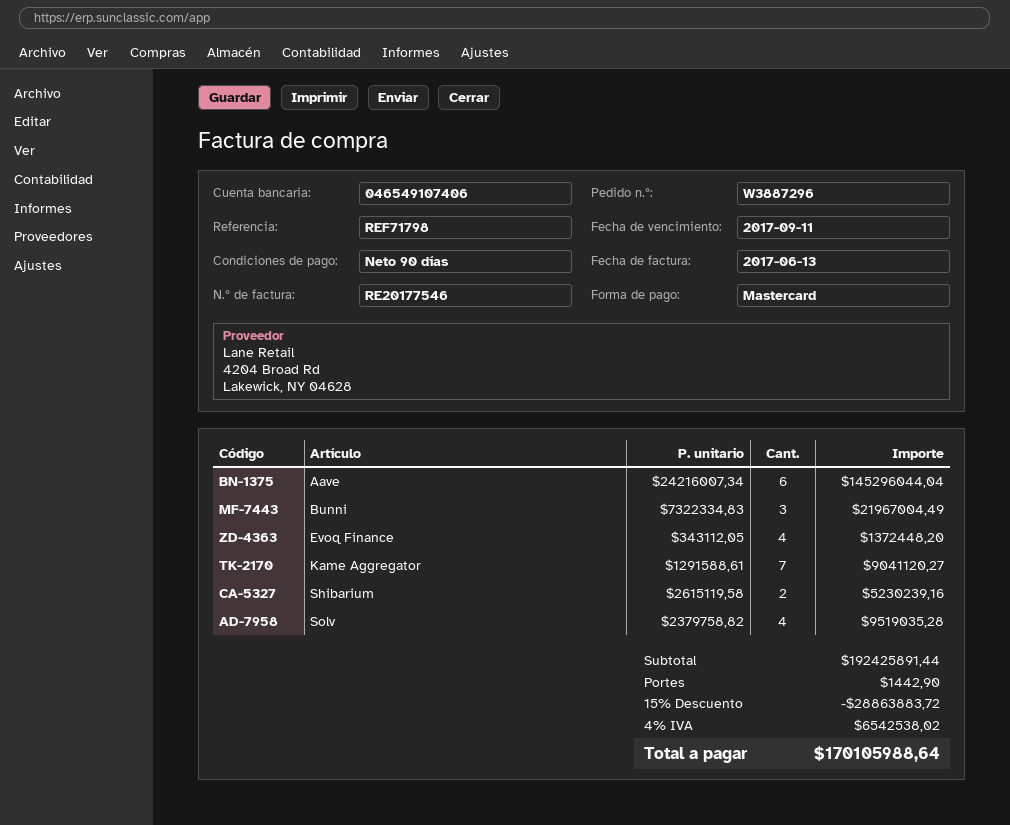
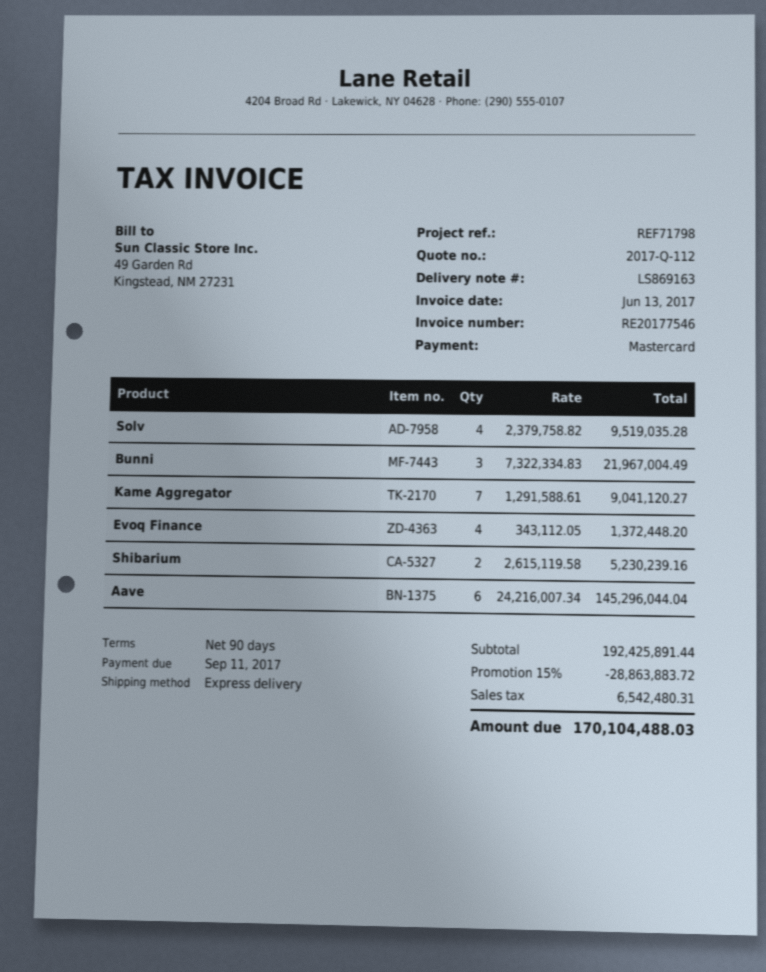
shipping: 1442.90 -> none
tax: 6542538.02 -> 6542480.31
total: 170105988.64 -> 170104488.03

